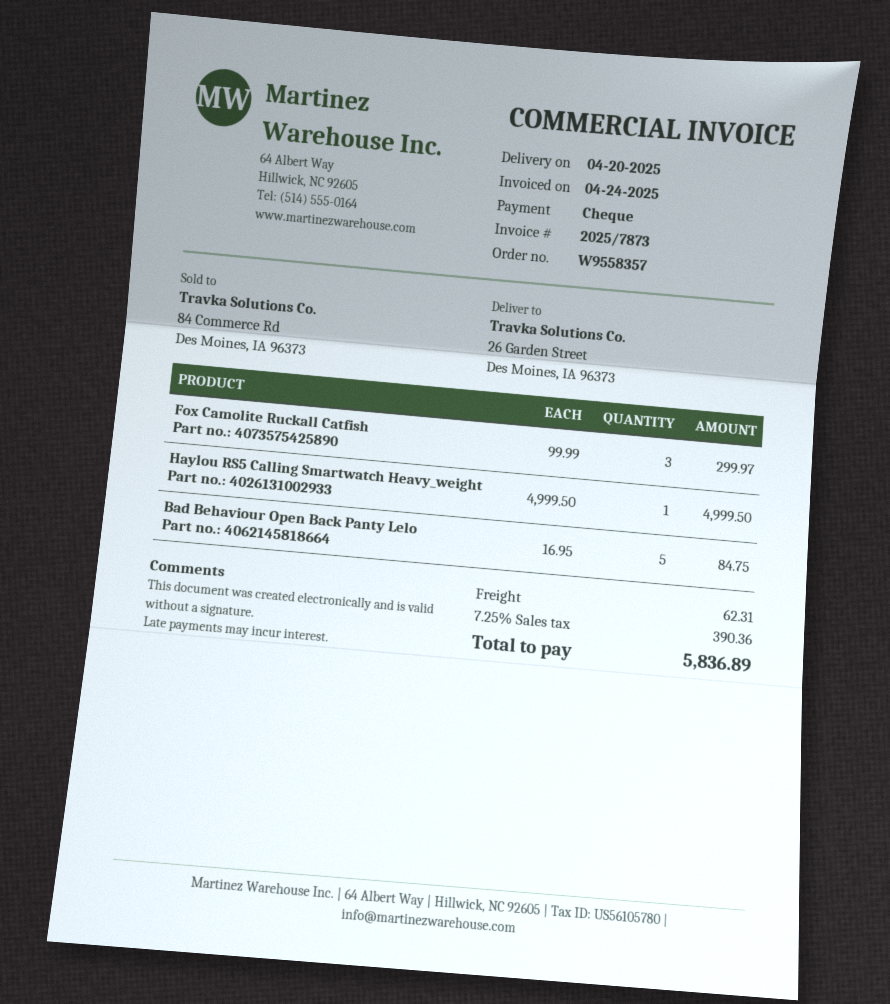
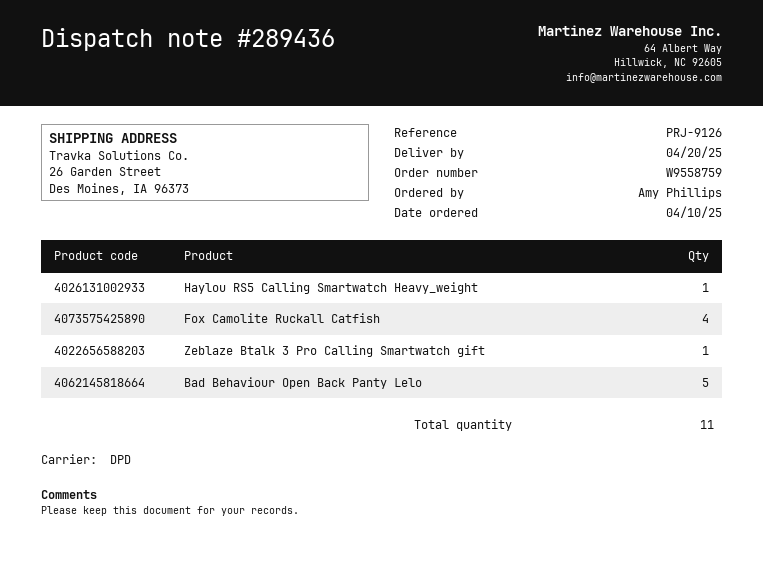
order number: W9558357 -> W9558759
Fox Camolite Ruckall Catfish: 3 -> 4
Zeblaze Btalk 3 Pro Calling Smartwatch gift: none -> 1

